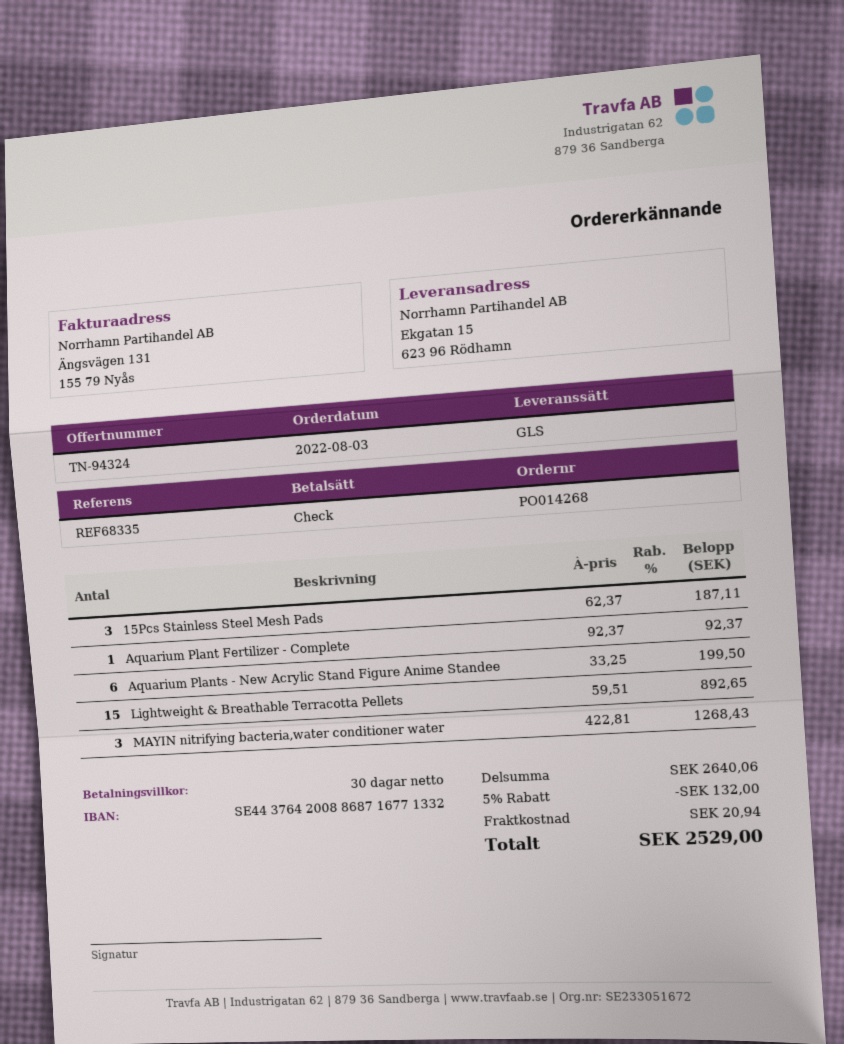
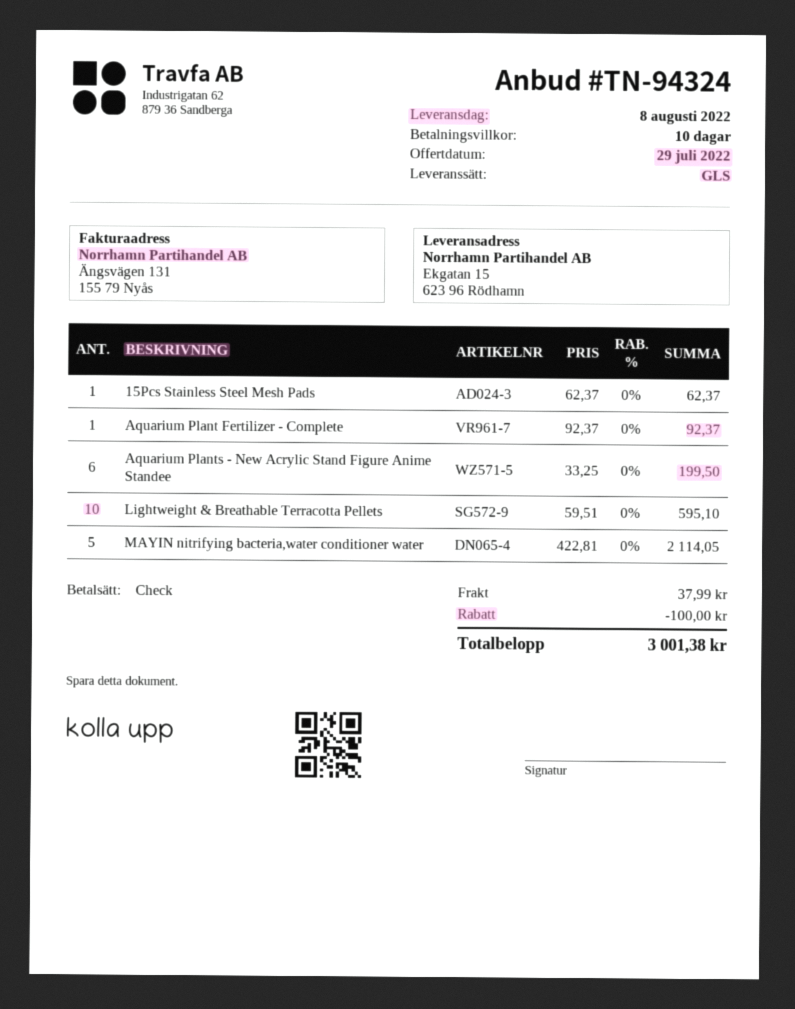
payment terms: 30 days -> 10 days
15Pcs Stainless Steel Mesh Pads: 3 x 62.37 = 187.11 -> 1 x 62.37 = 62.37
Lightweight & Breathable Terracotta Pellets: 15 x 59.51 = 892.65 -> 10 x 59.51 = 595.10
MAYIN nitrifying bacteria,water conditioner water: 3 x 422.81 = 1268.43 -> 5 x 422.81 = 2114.05
discount: 132.00 -> 100.00
shipping: 20.94 -> 37.99
total: 2529.00 -> 3001.38

